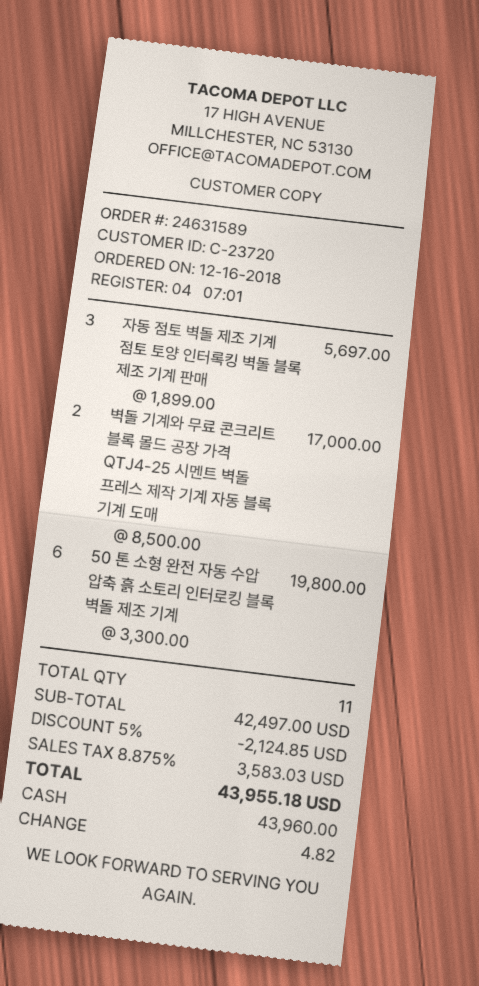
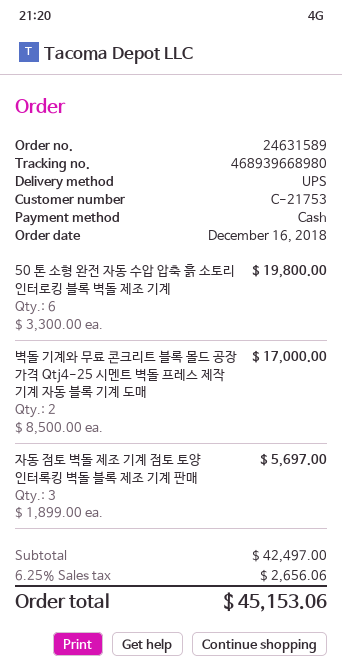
customer number: C-23720 -> C-21753
discount: 5% = 2124.85 -> none
tax: 8.875% = 3583.03 -> 6.25% = 2656.06
total: 43955.18 -> 45153.06

